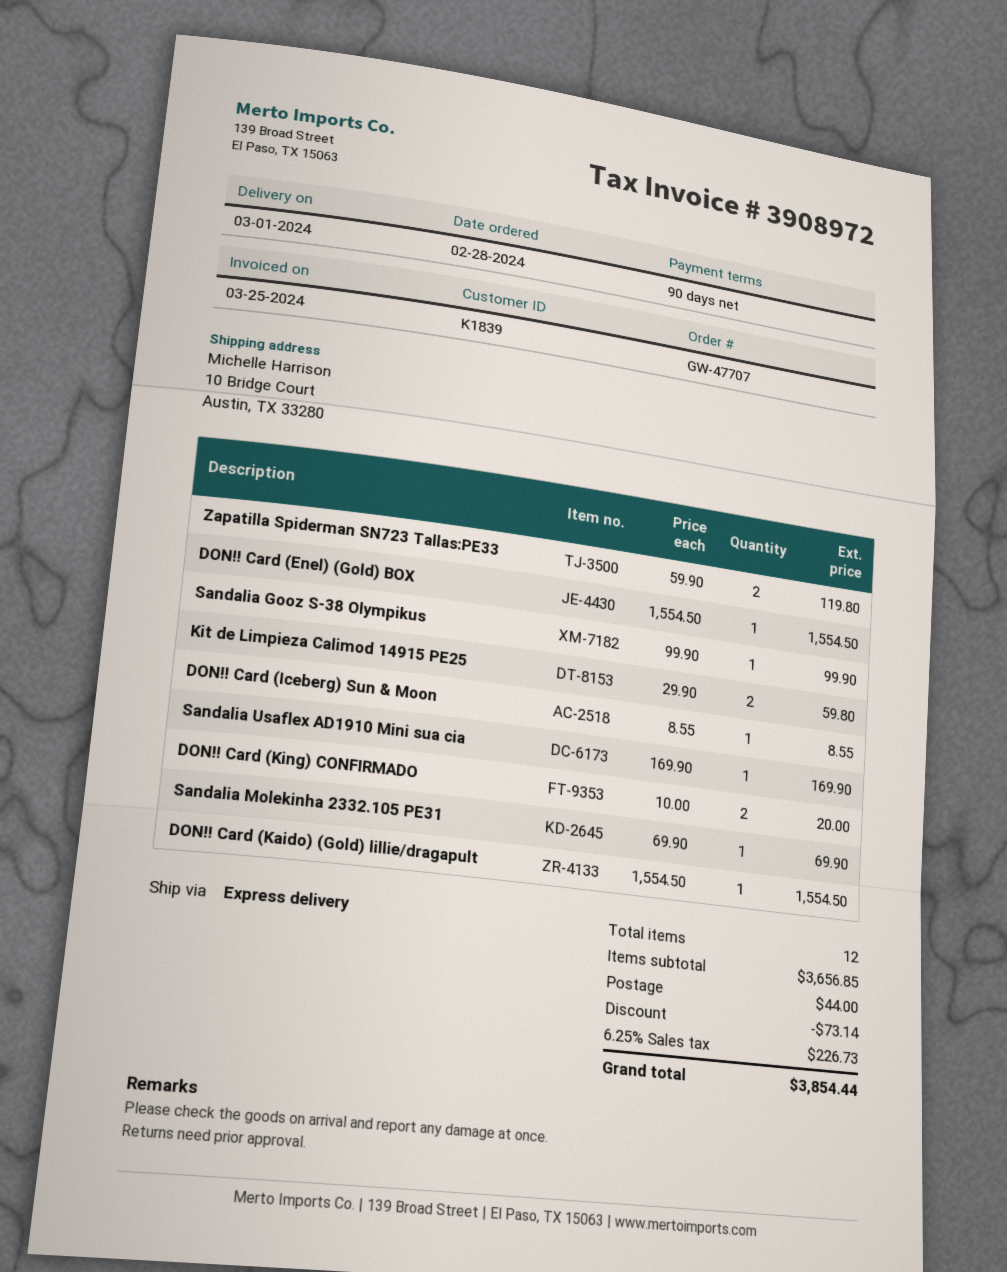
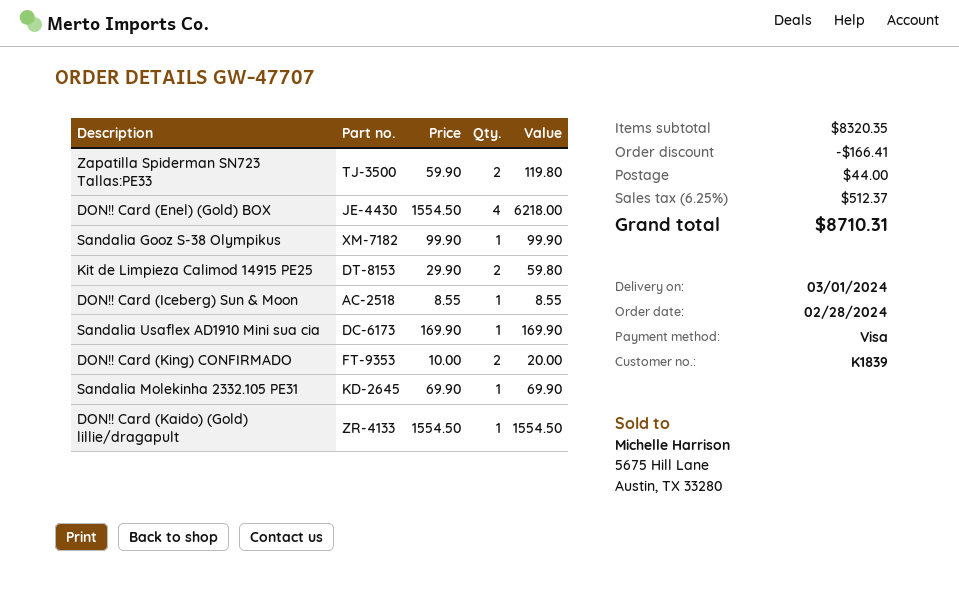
DON!! Card (Enel) (Gold) BOX: 1 x 1554.50 = 1554.50 -> 4 x 1554.50 = 6218.00
subtotal: 3656.85 -> 8320.35
discount: 73.14 -> 166.41
tax: 6.25% = 226.73 -> 6.25% = 512.37
total: 3854.44 -> 8710.31

